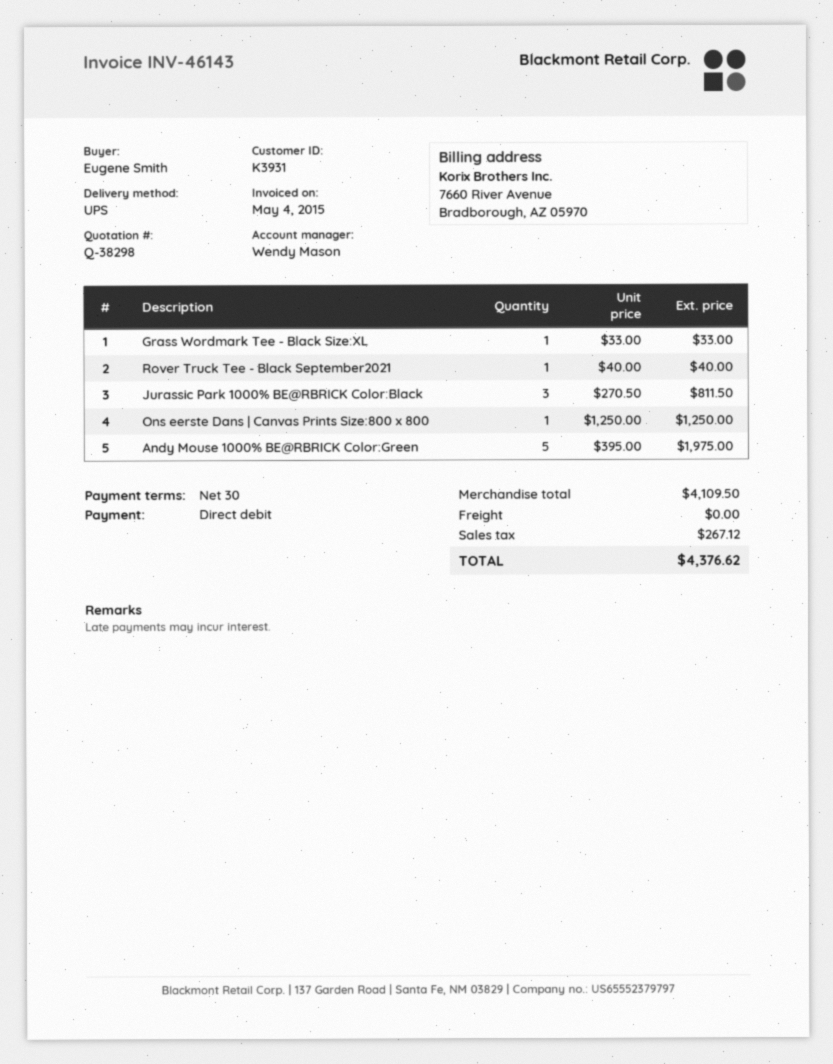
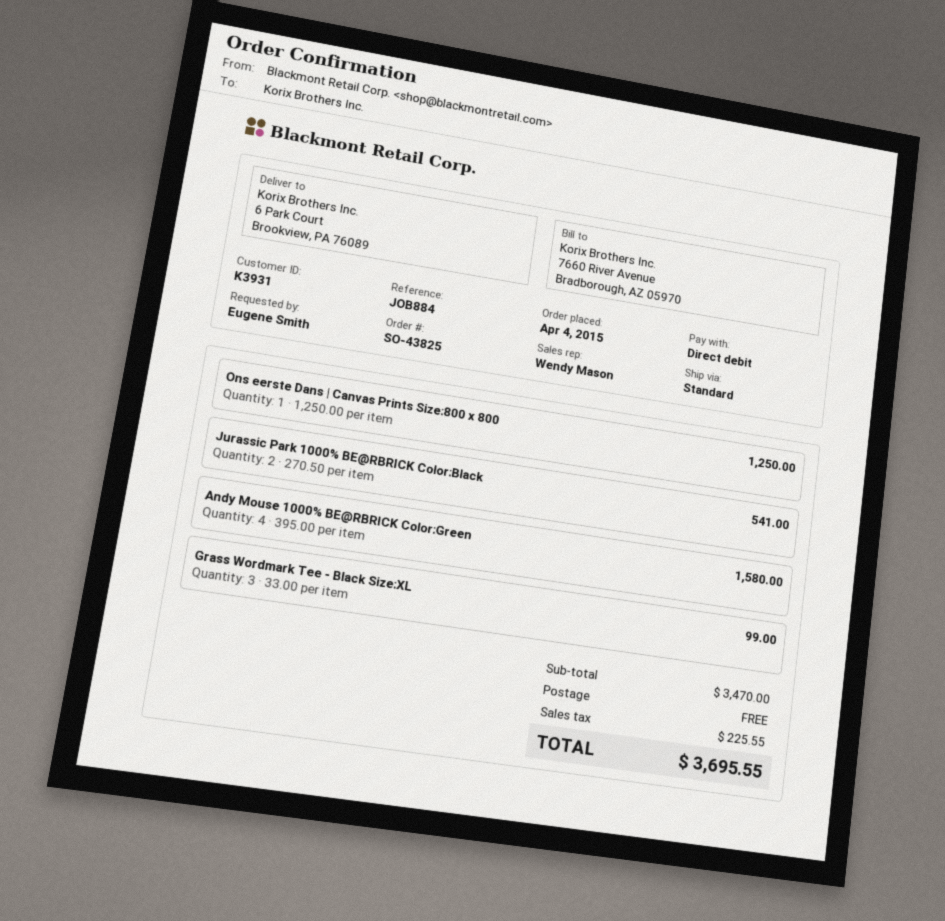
shipping method: UPS -> standard
Grass Wordmark Tee - Black Size:XL: 1 x 33.00 = 33.00 -> 3 x 33.00 = 99.00
Rover Truck Tee - Black September2021: 1 x 40.00 = 40.00 -> none
Jurassic Park 1000% BE@RBRICK Color:Black: 3 x 270.50 = 811.50 -> 2 x 270.50 = 541.00
Andy Mouse 1000% BE@RBRICK Color:Green: 5 x 395.00 = 1975.00 -> 4 x 395.00 = 1580.00
subtotal: 4109.50 -> 3470.00
tax: 267.12 -> 225.55
total: 4376.62 -> 3695.55

